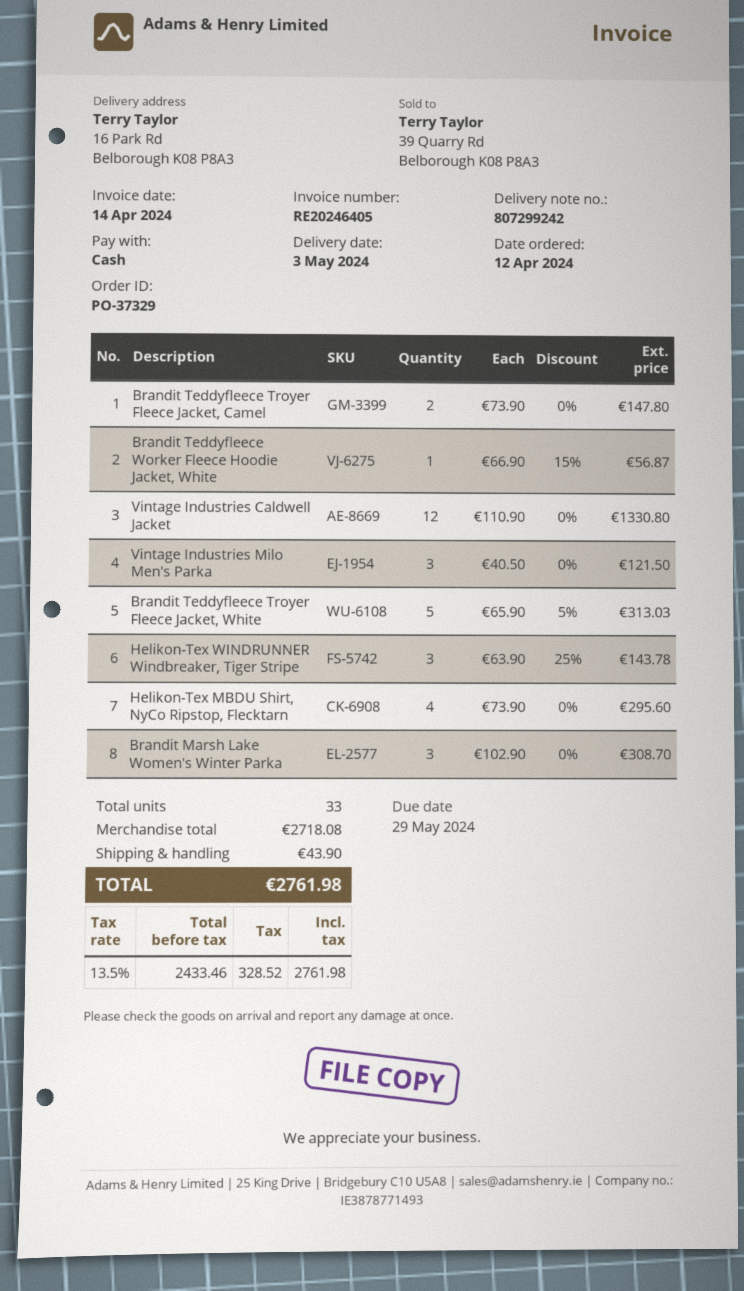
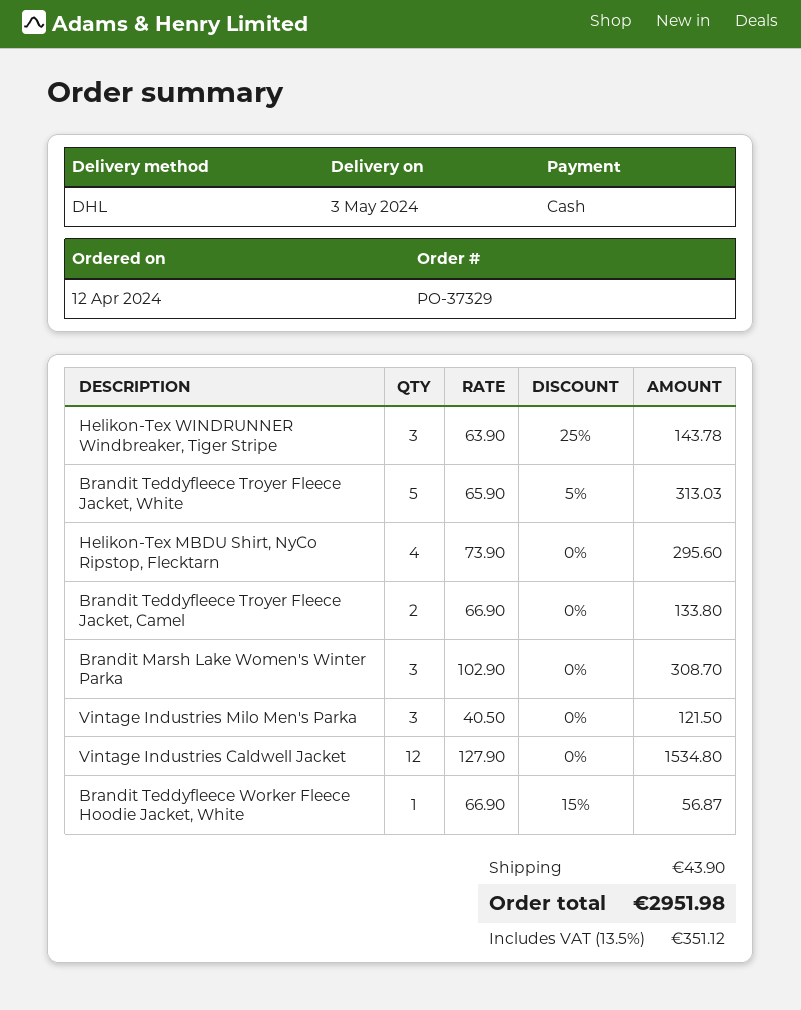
Brandit Teddyfleece Troyer Fleece Jacket, Camel: 2 x 73.90 = 147.80 -> 2 x 66.90 = 133.80
Vintage Industries Caldwell Jacket: 12 x 110.90 = 1330.80 -> 12 x 127.90 = 1534.80
tax: 13.5% = 328.52 -> 13.5% = 351.12
total: 2761.98 -> 2951.98

